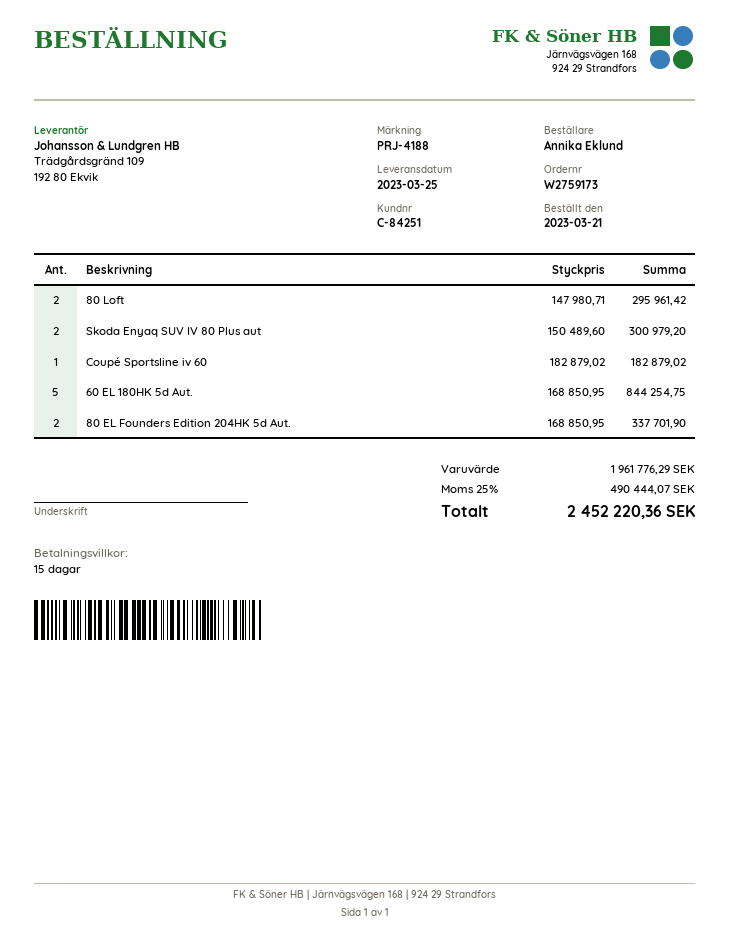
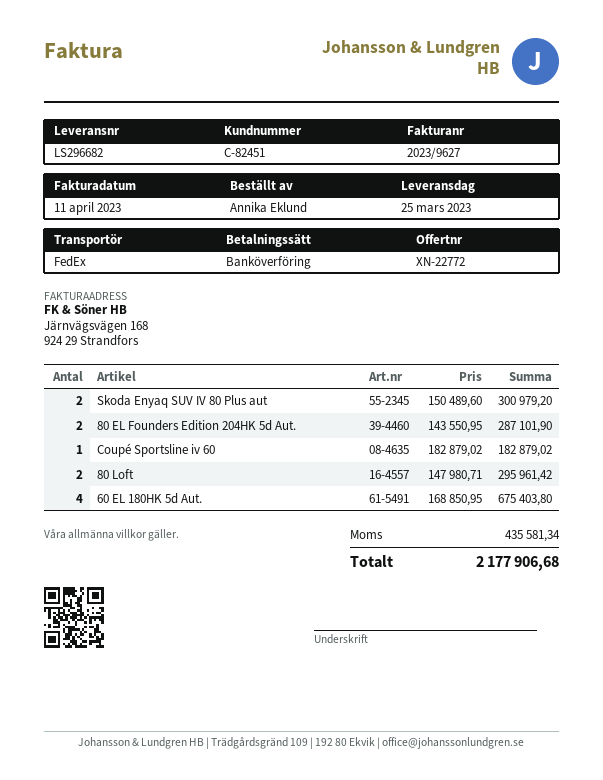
customer number: C-84251 -> C-82451
60 EL 180HK 5d Aut.: 5 x 168850.95 = 844254.75 -> 4 x 168850.95 = 675403.80
80 EL Founders Edition 204HK 5d Aut.: 2 x 168850.95 = 337701.90 -> 2 x 143550.95 = 287101.90
tax: 490444.07 -> 435581.34
total: 2452220.36 -> 2177906.68

